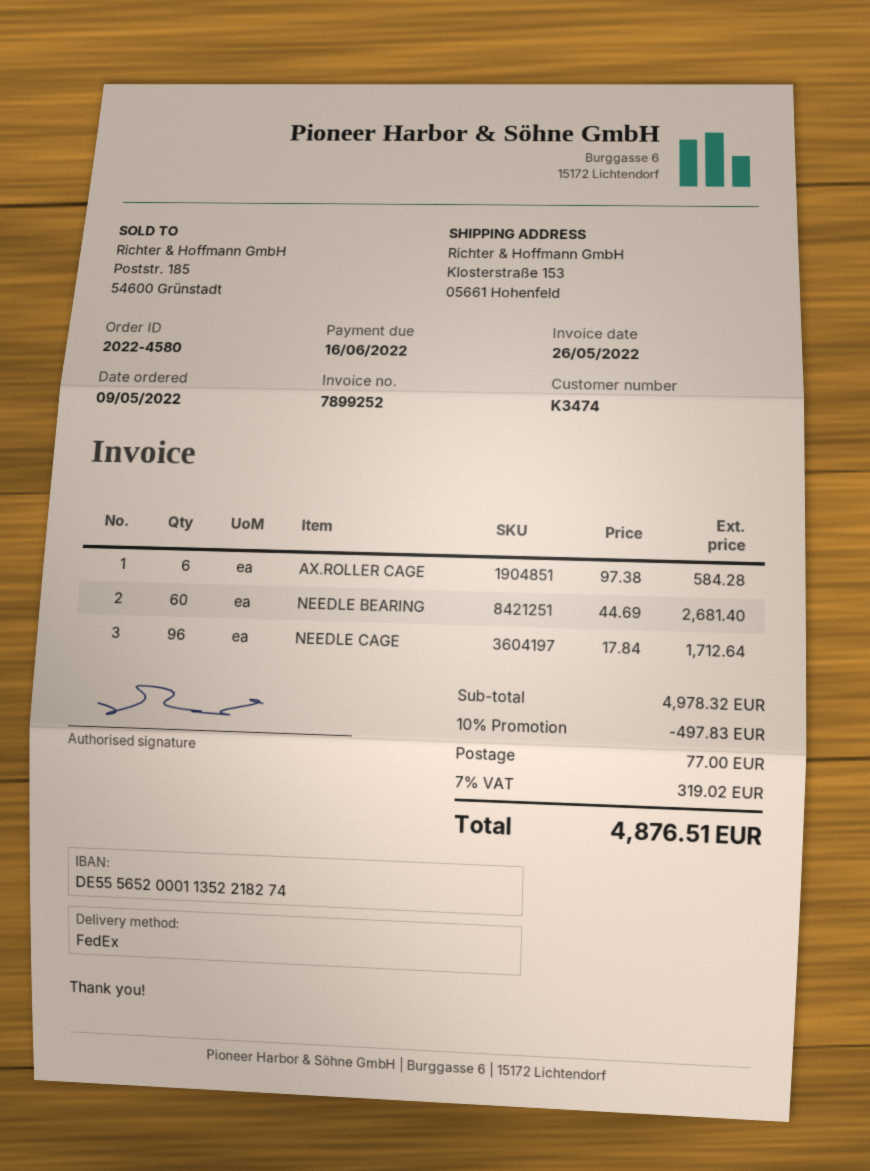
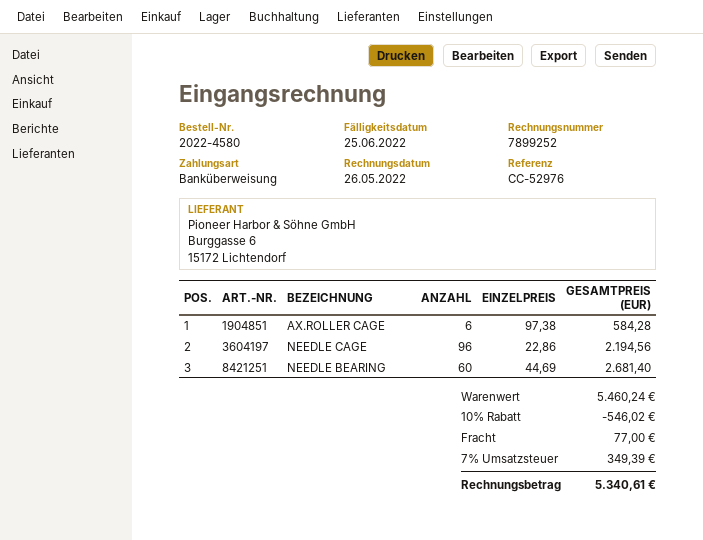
due date: 2022-06-16 -> 2022-06-25
NEEDLE CAGE: 96 x 17.84 = 1712.64 -> 96 x 22.86 = 2194.56
subtotal: 4978.32 -> 5460.24
discount: 10% = 497.83 -> 10% = 546.02
tax: 7% = 319.02 -> 7% = 349.39
total: 4876.51 -> 5340.61

